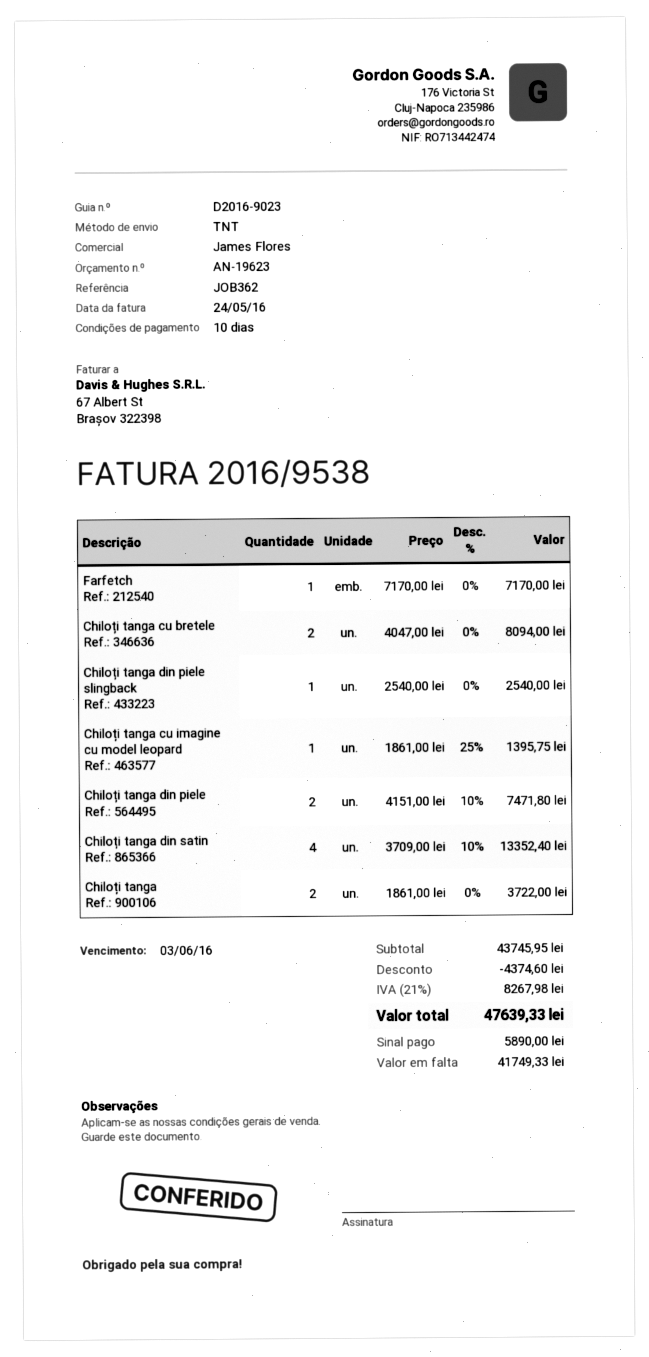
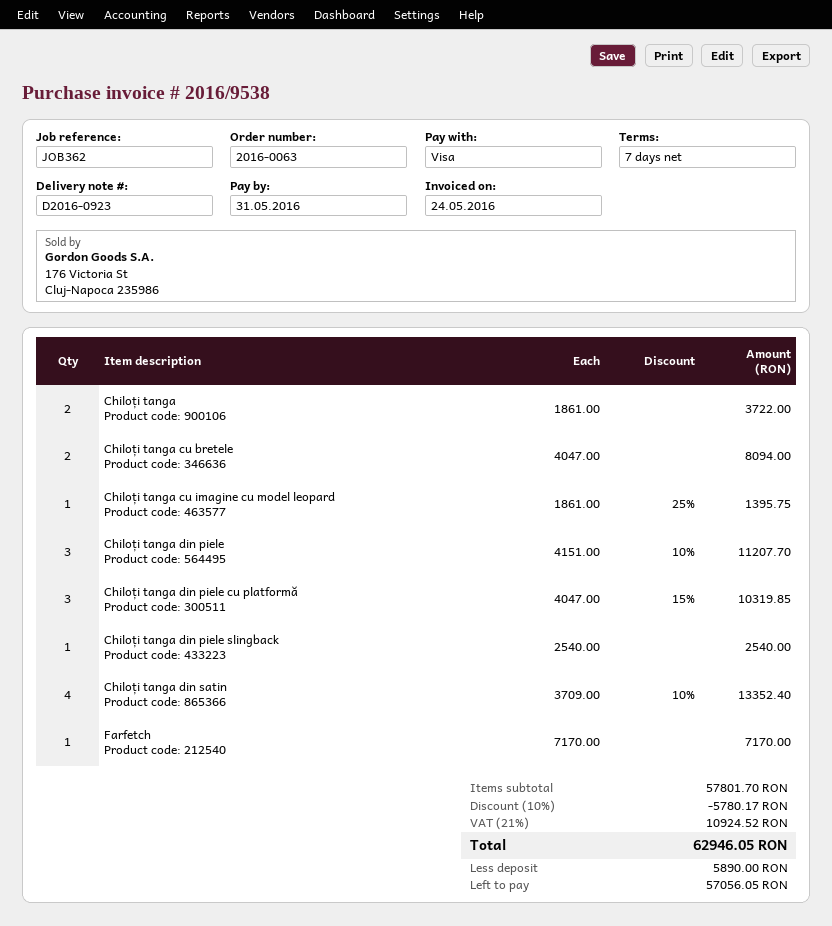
delivery note number: D2016-9023 -> D2016-0923
payment terms: 10 days -> 7 days
due date: 2016-06-03 -> 2016-05-31
Chiloți tanga din piele: 2 x 4151.00 - 10% = 7471.80 -> 3 x 4151.00 - 10% = 11207.70
Chiloți tanga din piele cu platformă: none -> 3 x 4047.00 - 15% = 10319.85
subtotal: 43745.95 -> 57801.70
discount: 4374.60 -> 5780.17
tax: 21% = 8267.98 -> 21% = 10924.52
total: 47639.33 -> 62946.05
balance: 41749.33 -> 57056.05

